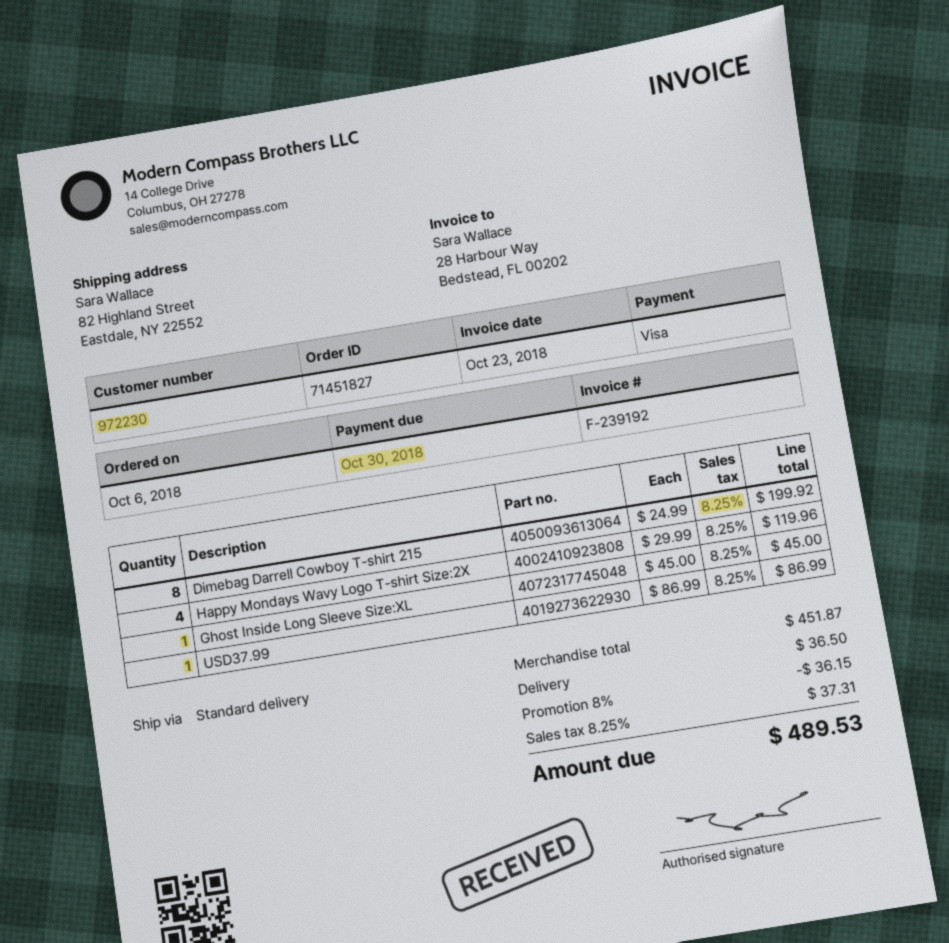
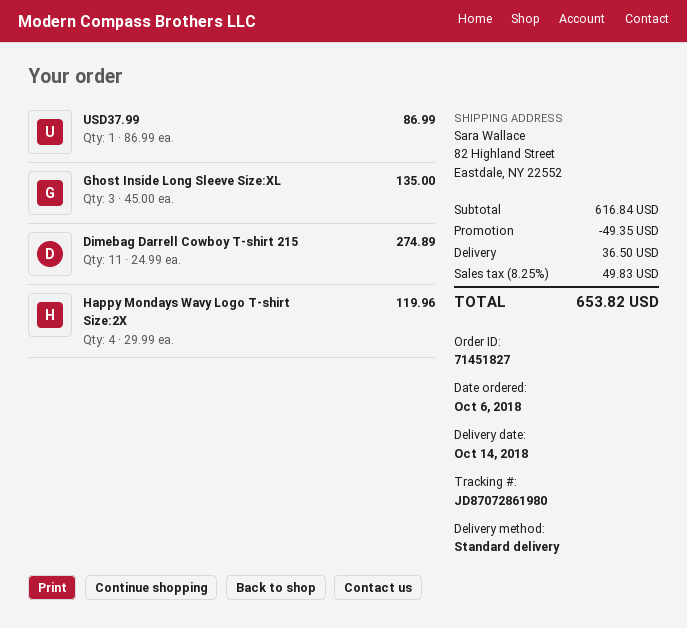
Dimebag Darrell Cowboy T-shirt 215: 8 x 24.99 = 199.92 -> 11 x 24.99 = 274.89
Ghost Inside Long Sleeve Size:XL: 1 x 45.00 = 45.00 -> 3 x 45.00 = 135.00
subtotal: 451.87 -> 616.84
discount: 36.15 -> 49.35
tax: 8.25% = 37.31 -> 8.25% = 49.83
total: 489.53 -> 653.82

